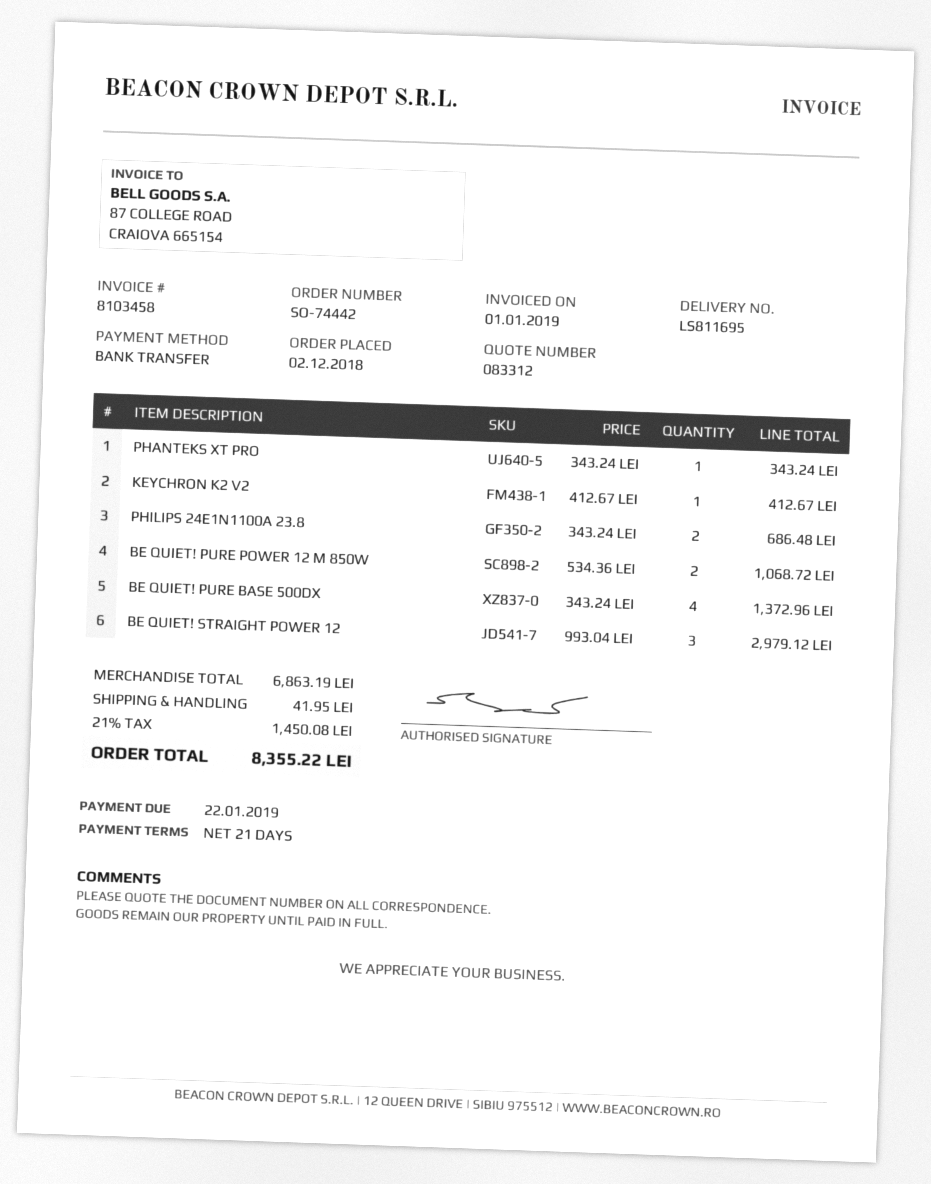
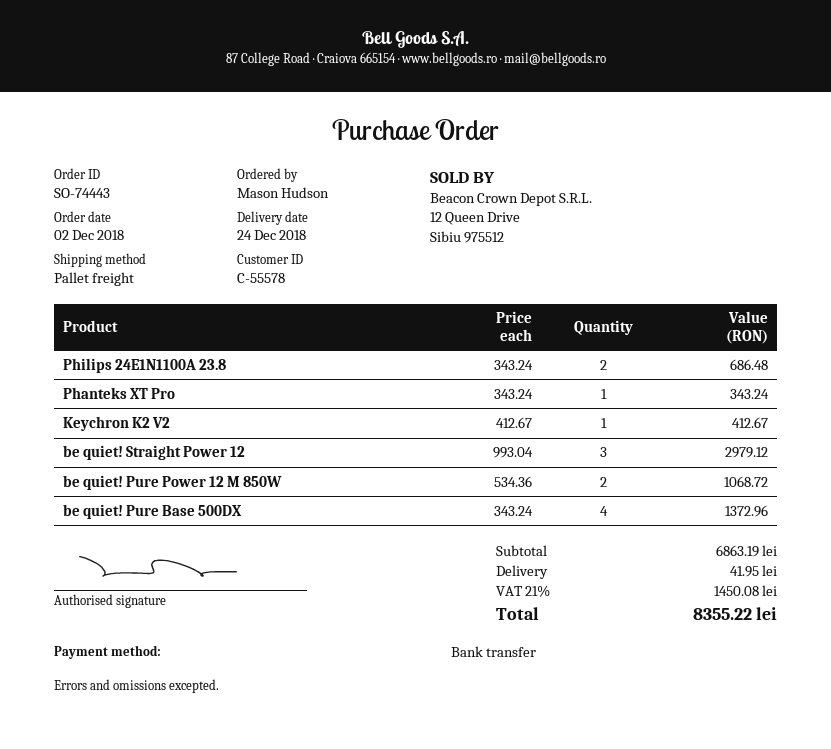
order number: SO-74442 -> SO-74443

